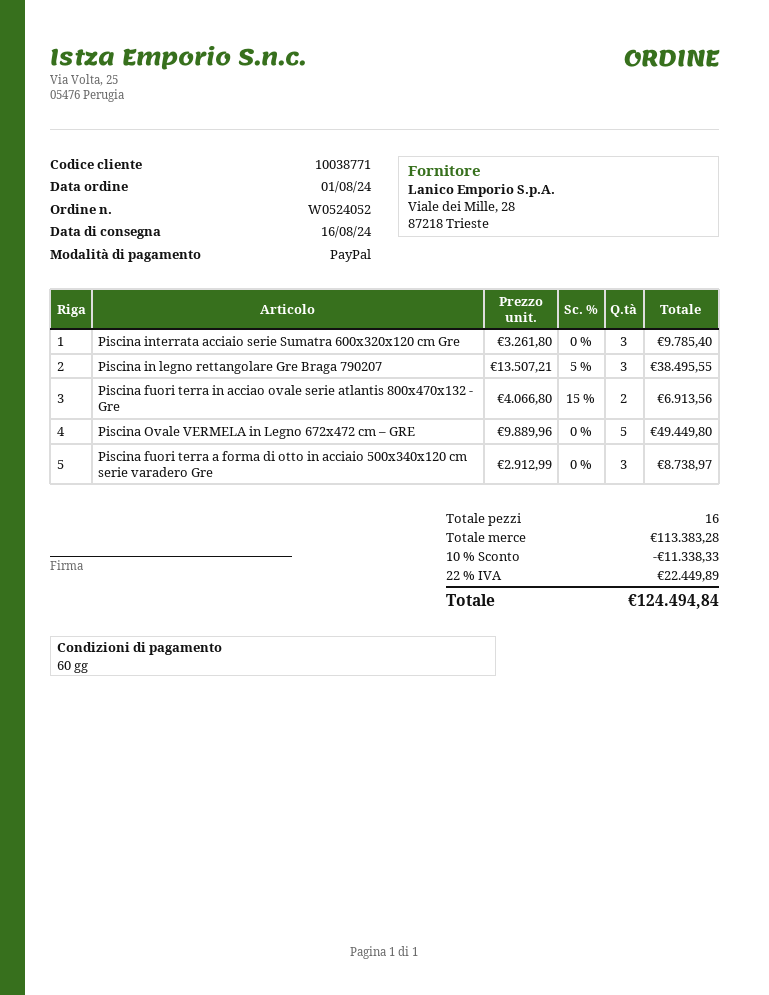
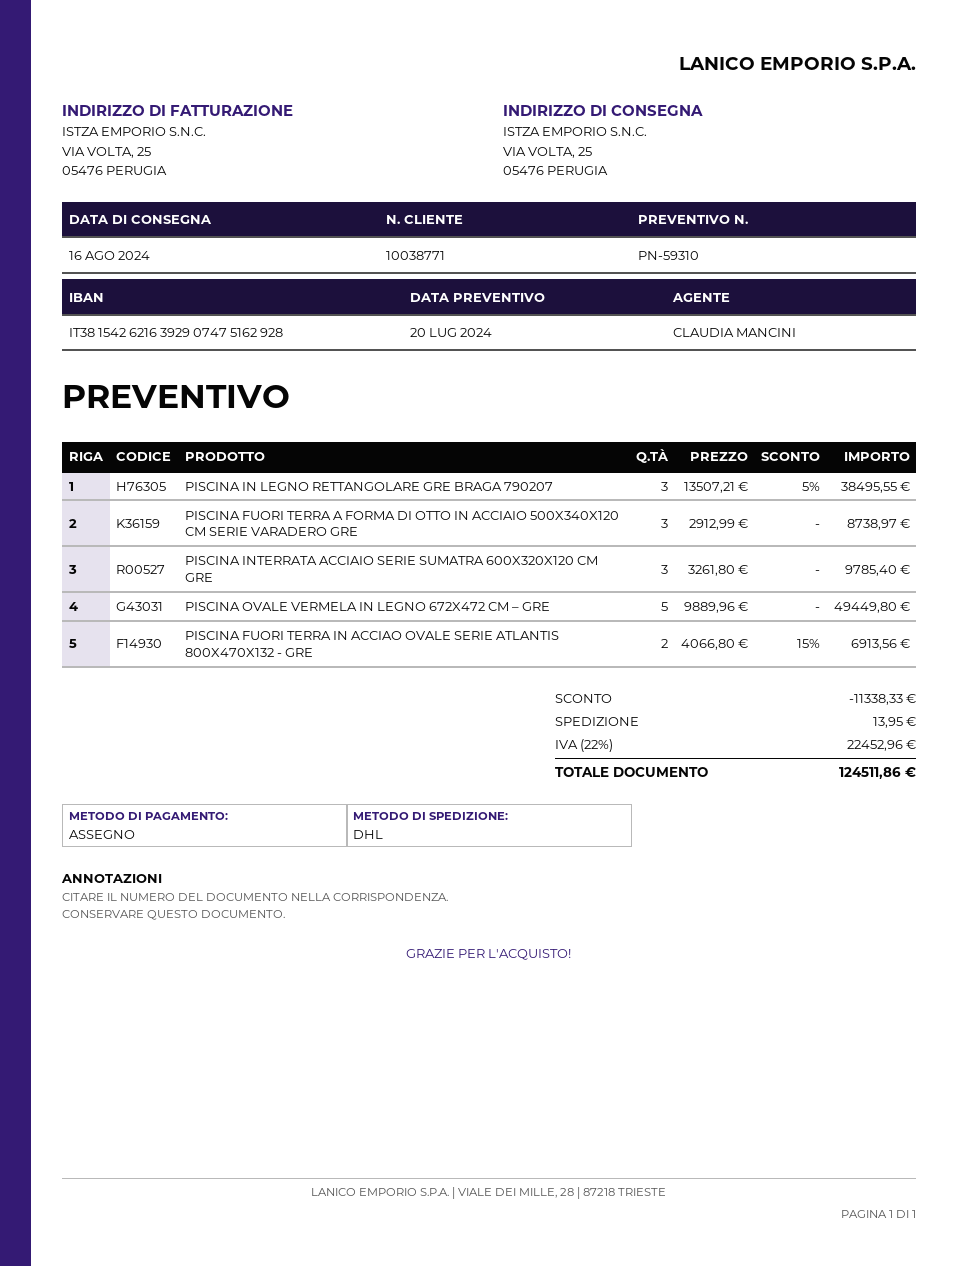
payment method: PayPal -> cheque
shipping: none -> 13.95
tax: 22% = 22449.89 -> 22% = 22452.96
total: 124494.84 -> 124511.86

